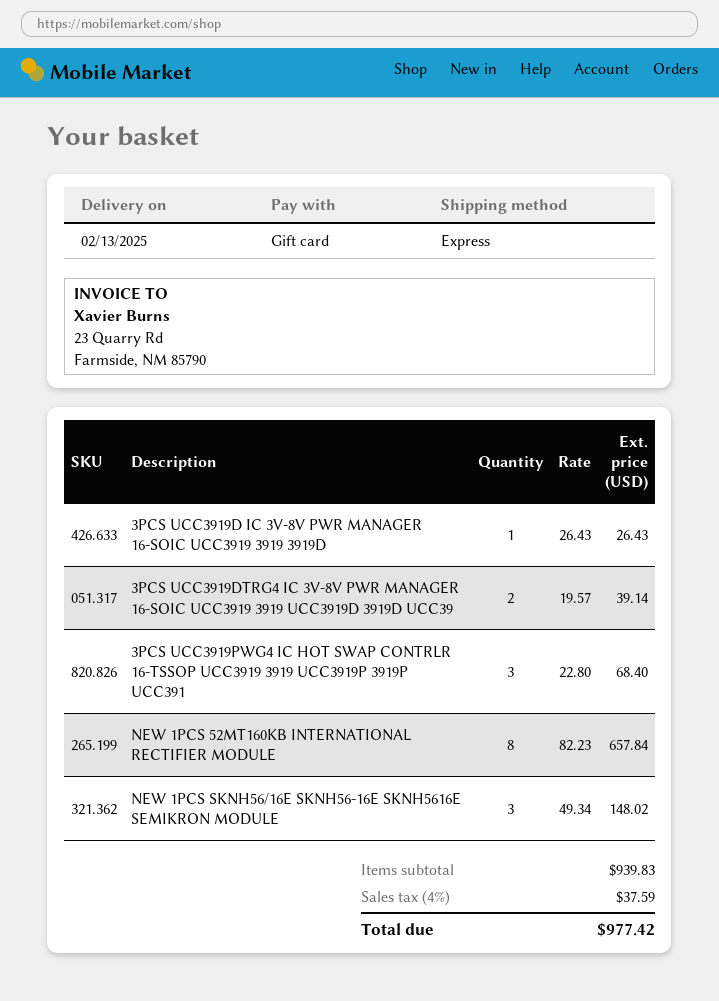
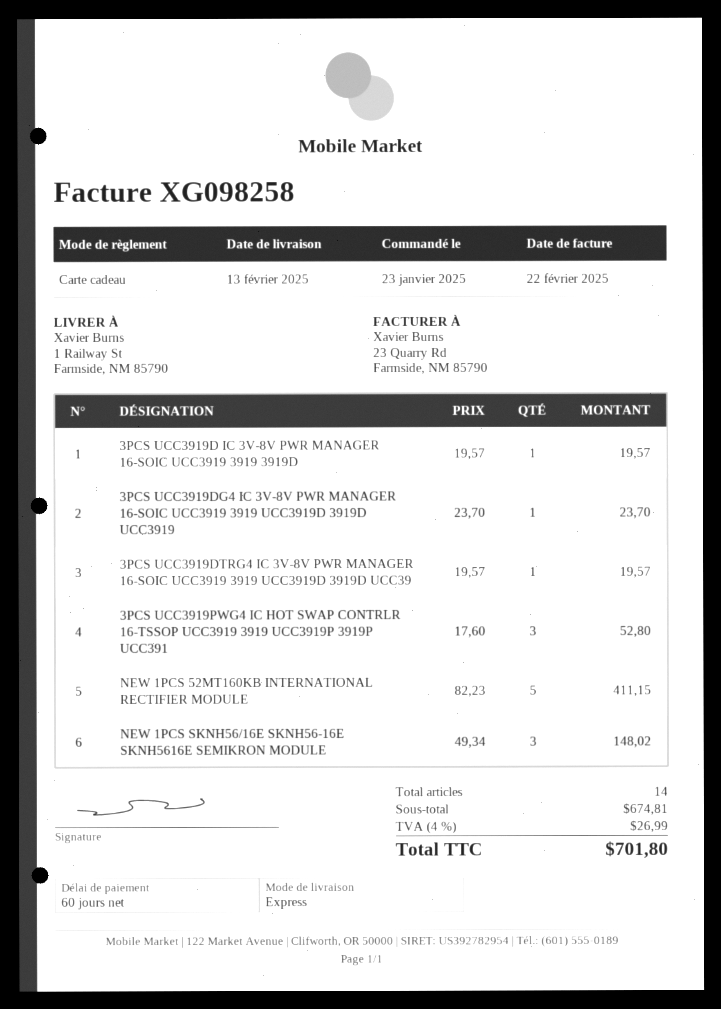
3PCS UCC3919D IC 3V-8V PWR MANAGER 16-SOIC UCC3919 3919 3919D: 1 x 26.43 = 26.43 -> 1 x 19.57 = 19.57
3PCS UCC3919DTRG4 IC 3V-8V PWR MANAGER 16-SOIC UCC3919 3919 UCC3919D 3919D UCC39: 2 x 19.57 = 39.14 -> 1 x 19.57 = 19.57
3PCS UCC3919PWG4 IC HOT SWAP CONTRLR 16-TSSOP UCC3919 3919 UCC3919P 3919P UCC391: 3 x 22.80 = 68.40 -> 3 x 17.60 = 52.80
NEW 1PCS 52MT160KB INTERNATIONAL RECTIFIER MODULE: 8 x 82.23 = 657.84 -> 5 x 82.23 = 411.15
3PCS UCC3919DG4 IC 3V-8V PWR MANAGER 16-SOIC UCC3919 3919 UCC3919D 3919D UCC3919: none -> 1 x 23.70 = 23.70
subtotal: 939.83 -> 674.81
tax: 4% = 37.59 -> 4% = 26.99
total: 977.42 -> 701.80

